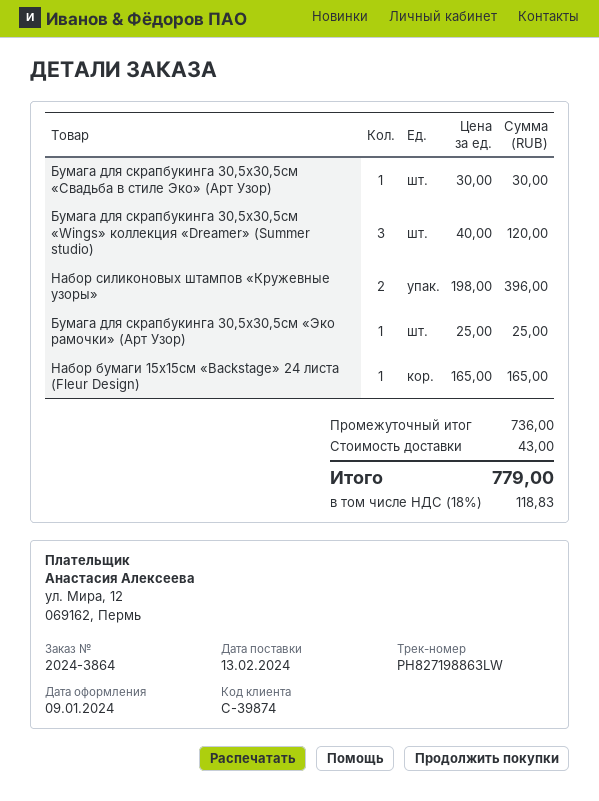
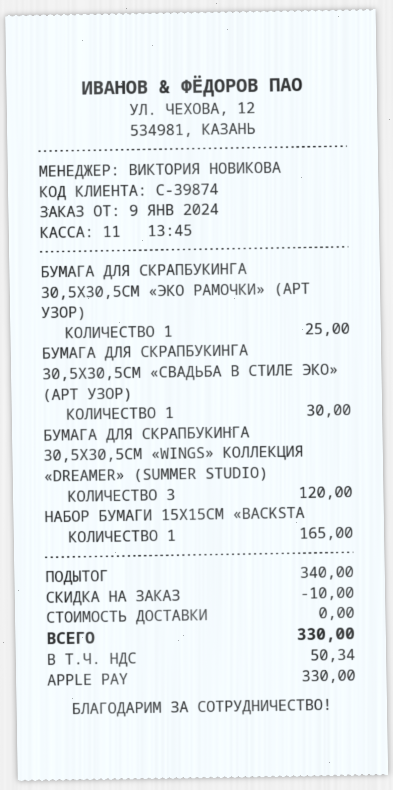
Набор силиконовых штампов «Кружевные узоры»: 2 for 396.00 -> none
subtotal: 736.00 -> 340.00
discount: none -> 10.00
shipping: 43.00 -> 0.00
tax: 118.83 -> 50.34
total: 779.00 -> 330.00

